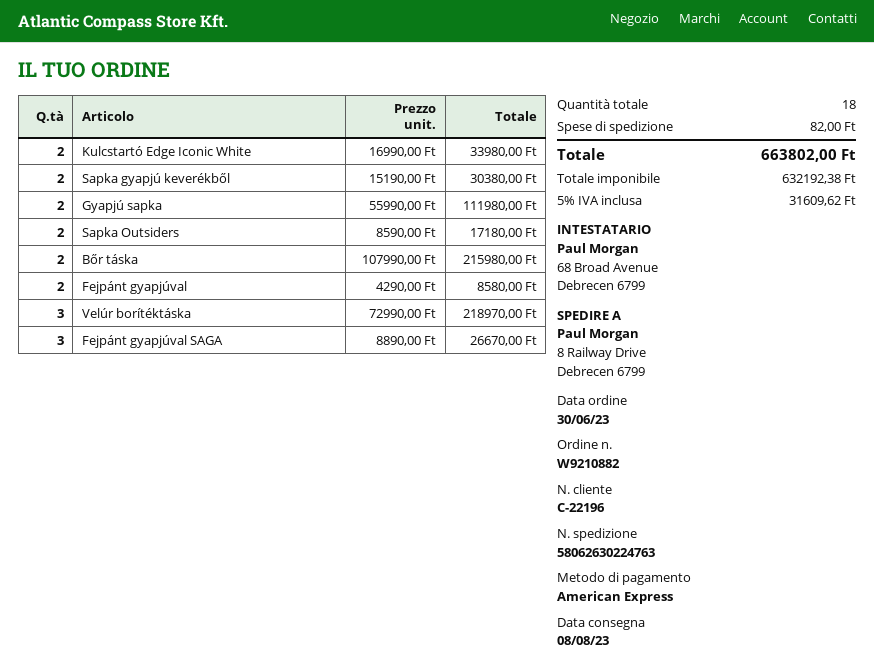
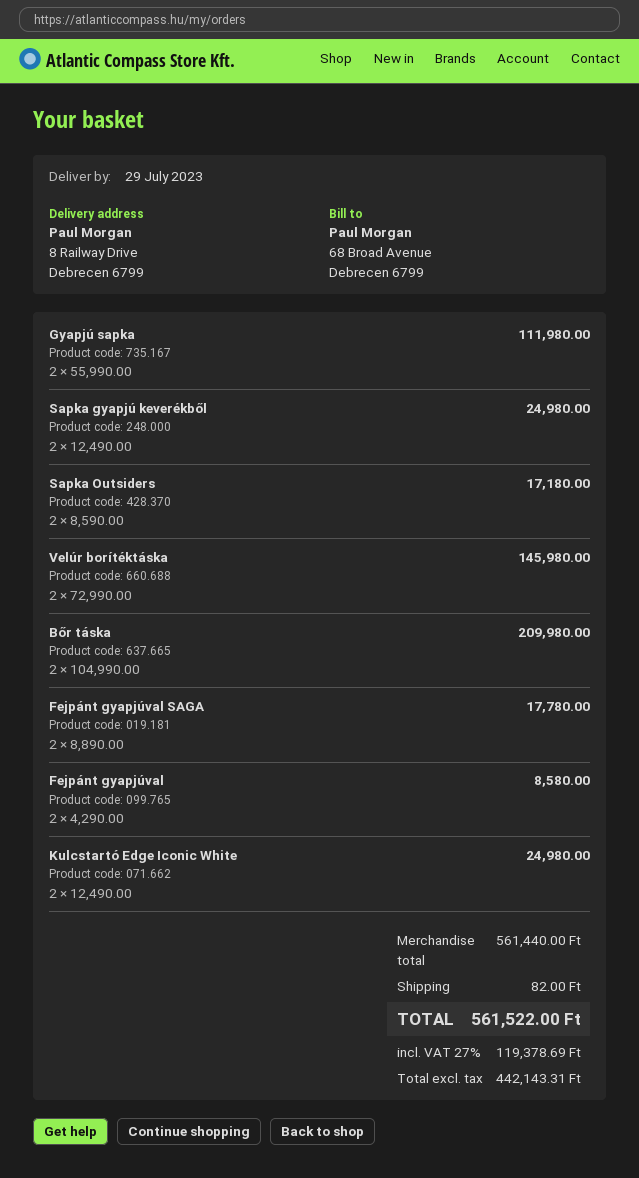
delivery date: 2023-08-08 -> 2023-07-29
Kulcstartó Edge Iconic White: 2 x 16990.00 = 33980.00 -> 2 x 12490.00 = 24980.00
Sapka gyapjú keverékből: 2 x 15190.00 = 30380.00 -> 2 x 12490.00 = 24980.00
Bőr táska: 2 x 107990.00 = 215980.00 -> 2 x 104990.00 = 209980.00
Velúr borítéktáska: 3 x 72990.00 = 218970.00 -> 2 x 72990.00 = 145980.00
Fejpánt gyapjúval SAGA: 3 x 8890.00 = 26670.00 -> 2 x 8890.00 = 17780.00
net: 632192.38 -> 442143.31
tax: 5% = 31609.62 -> 27% = 119378.69
total: 663802.00 -> 561522.00

